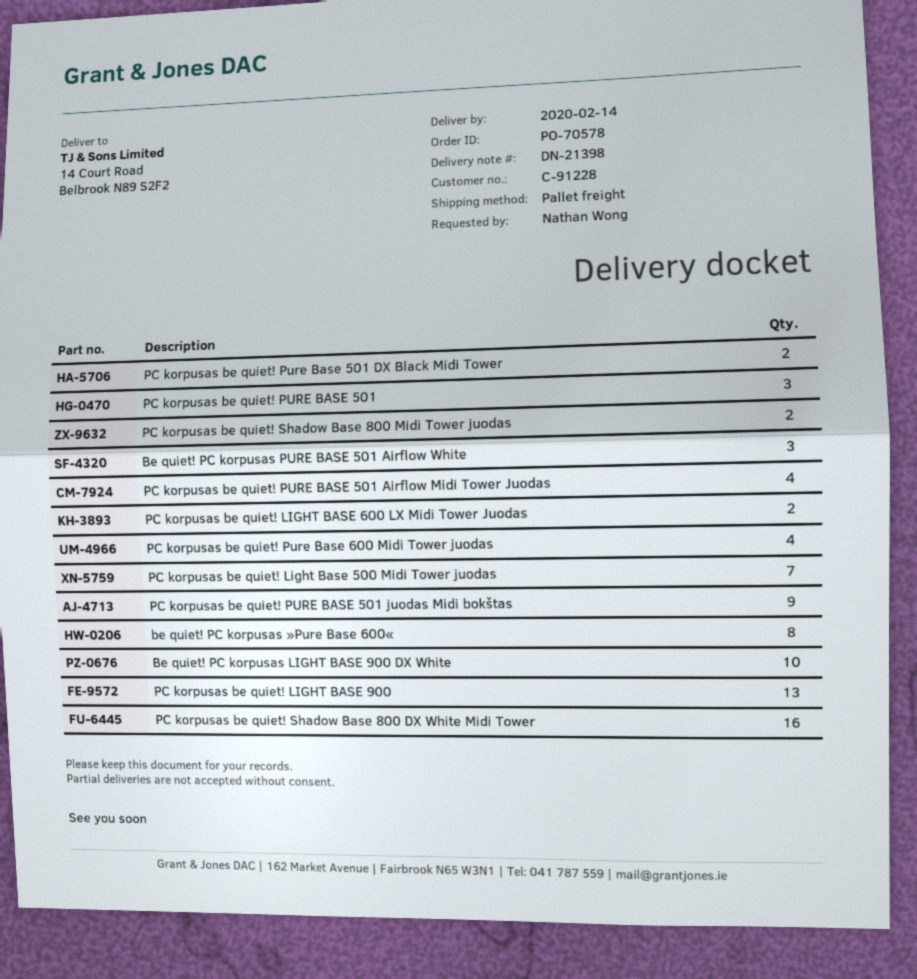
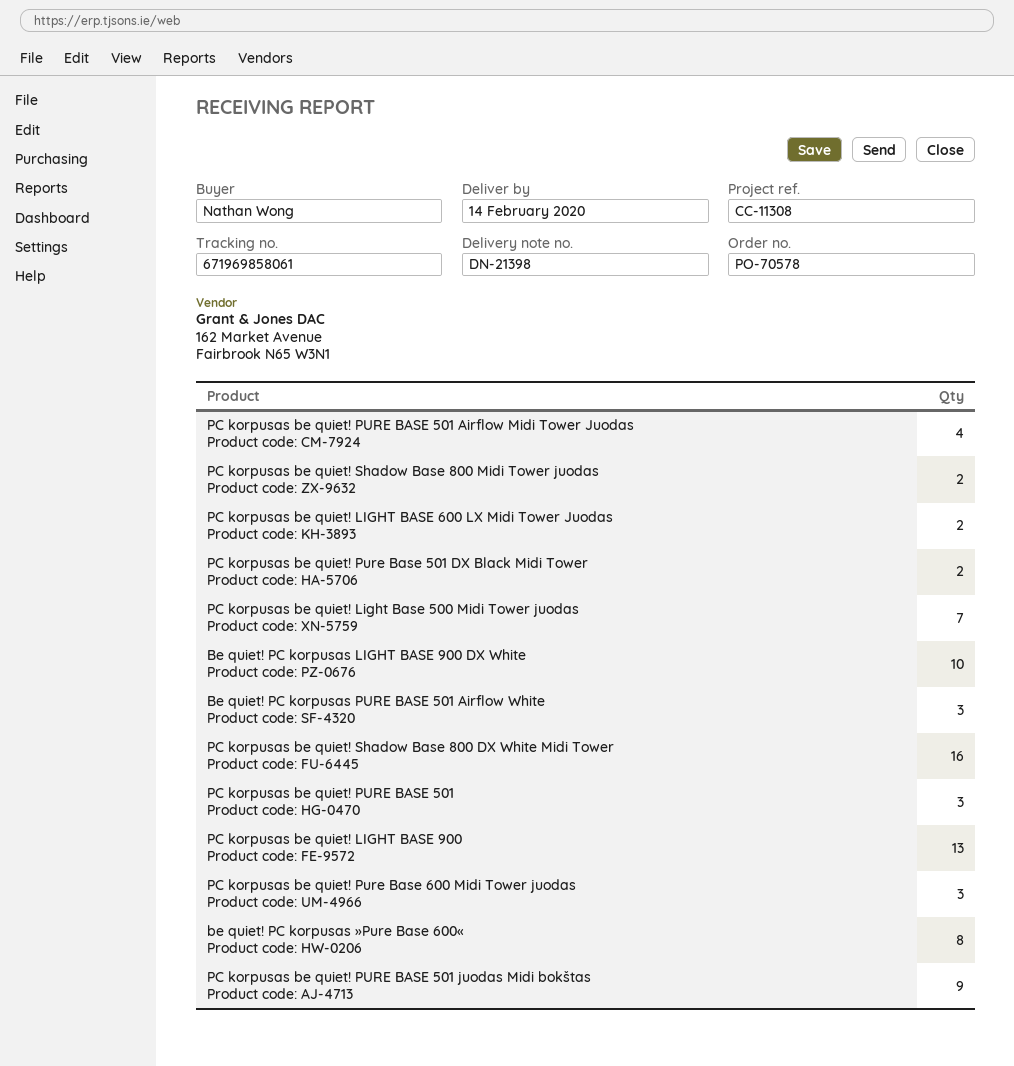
PC korpusas be quiet! Pure Base 600 Midi Tower juodas: 4 -> 3

